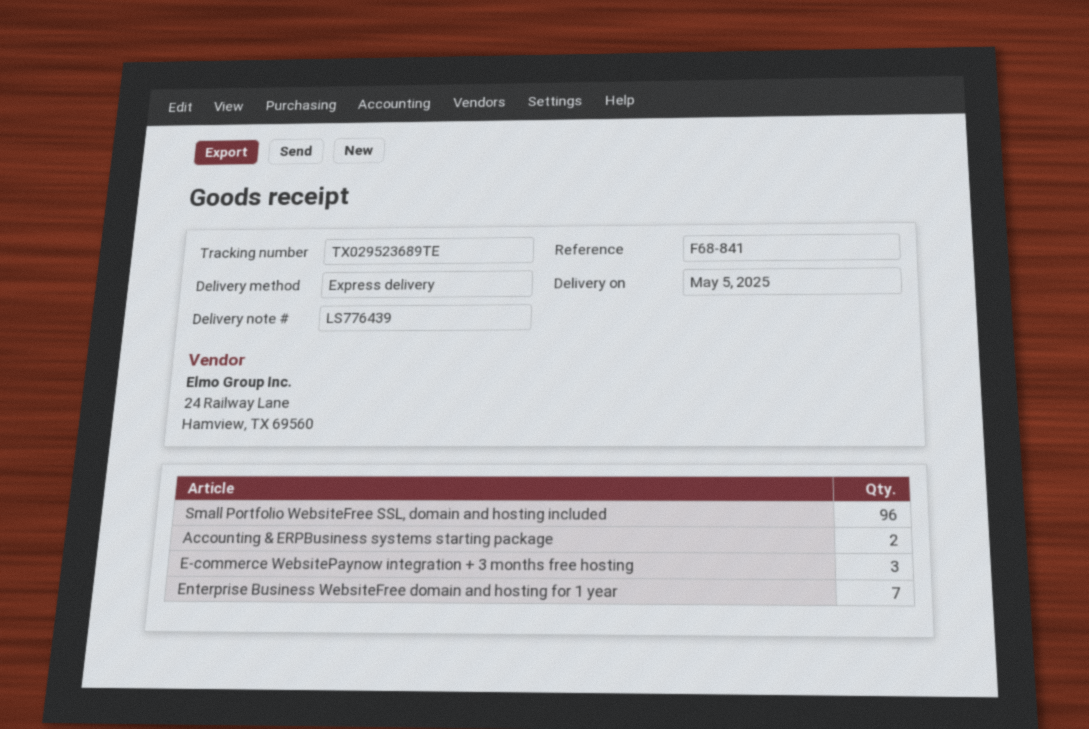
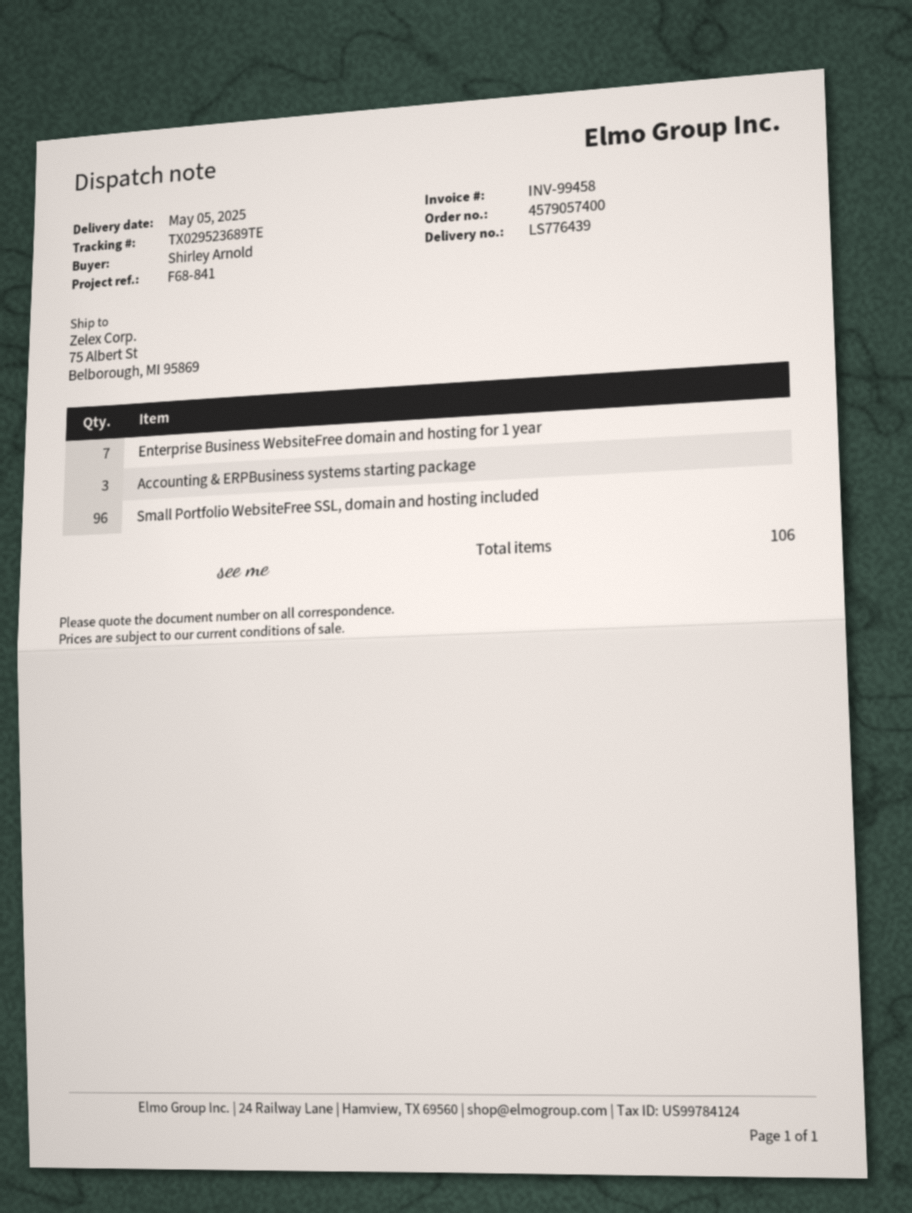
Accounting & ERPBusiness systems starting package: 2 -> 3
E-commerce WebsitePaynow integration + 3 months free hosting: 3 -> none

